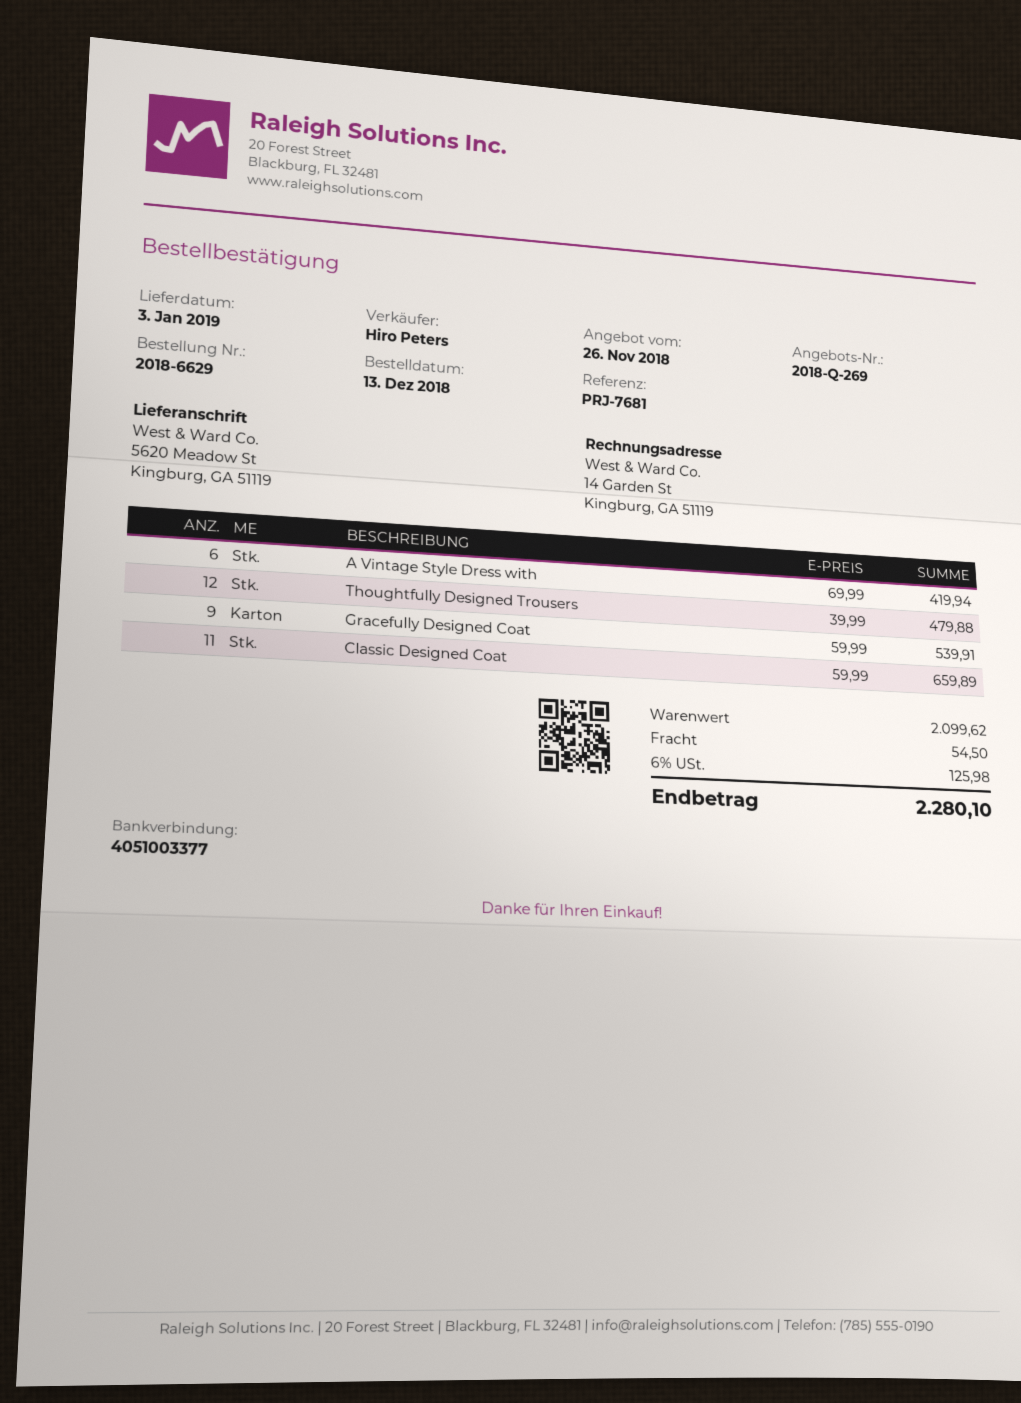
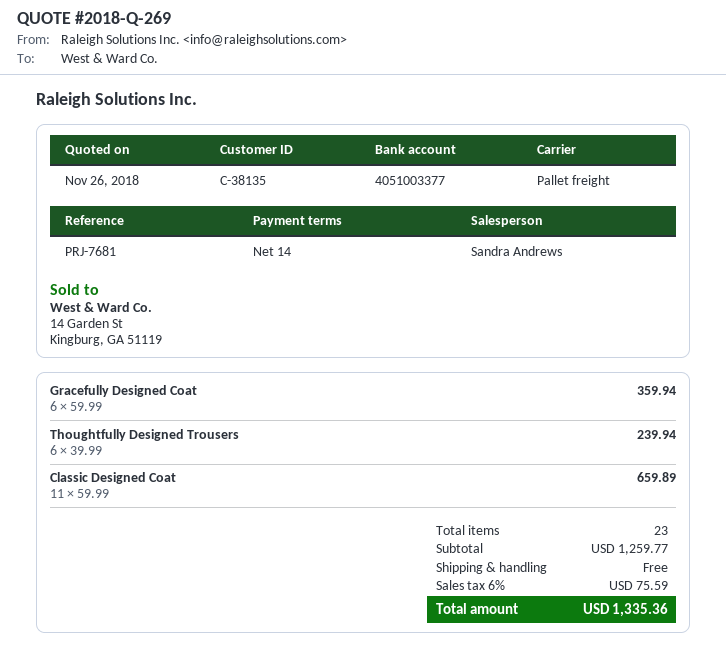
sales rep: Hiro Peters -> Sandra Andrews
A Vintage Style Dress with: 6 x 69.99 = 419.94 -> none
Thoughtfully Designed Trousers: 12 x 39.99 = 479.88 -> 6 x 39.99 = 239.94
Gracefully Designed Coat: 9 x 59.99 = 539.91 -> 6 x 59.99 = 359.94
subtotal: 2099.62 -> 1259.77
shipping: 54.50 -> 0.00
tax: 6% = 125.98 -> 6% = 75.59
total: 2280.10 -> 1335.36

